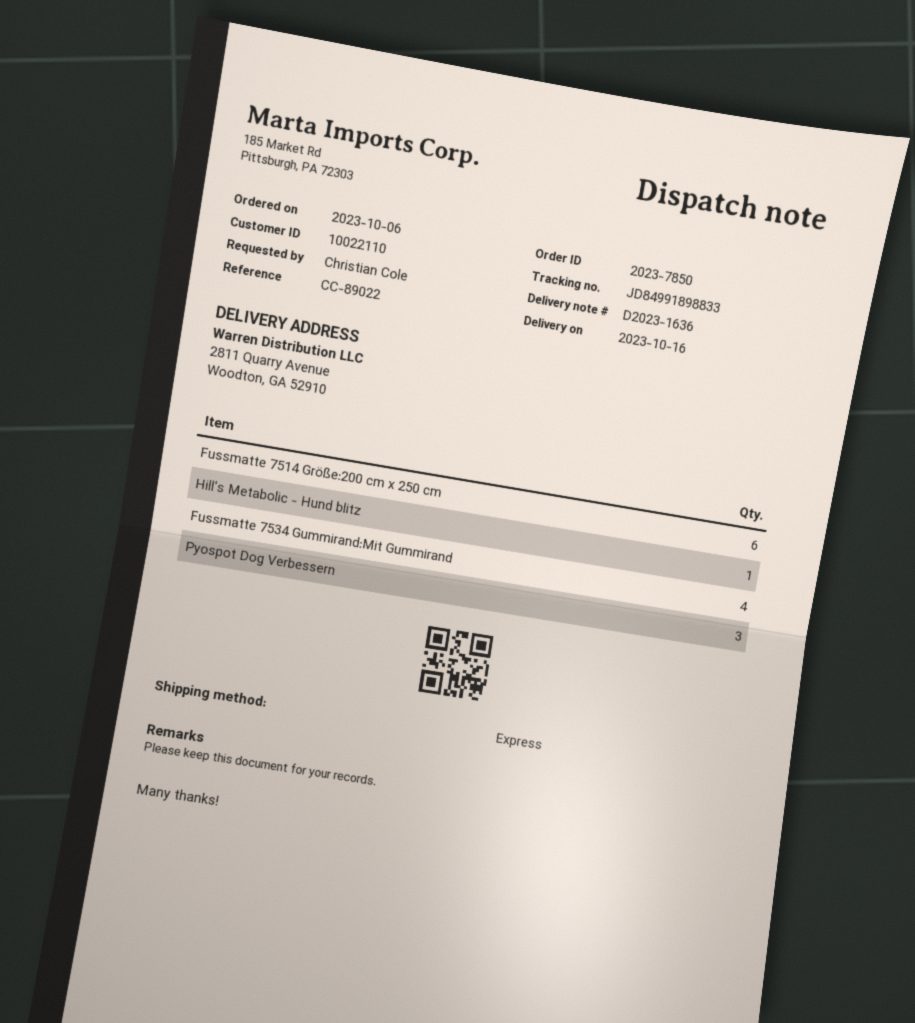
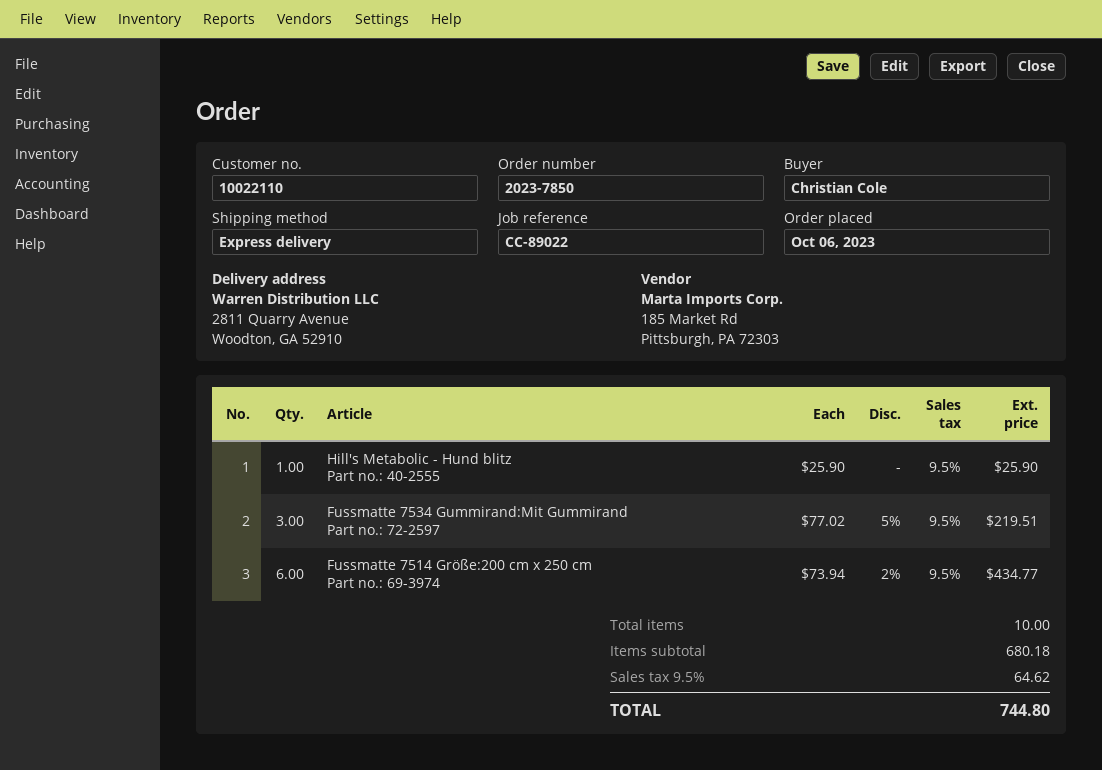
Fussmatte 7534 Gummirand:Mit Gummirand: 4 -> 3
Pyospot Dog Verbessern: 3 -> none

